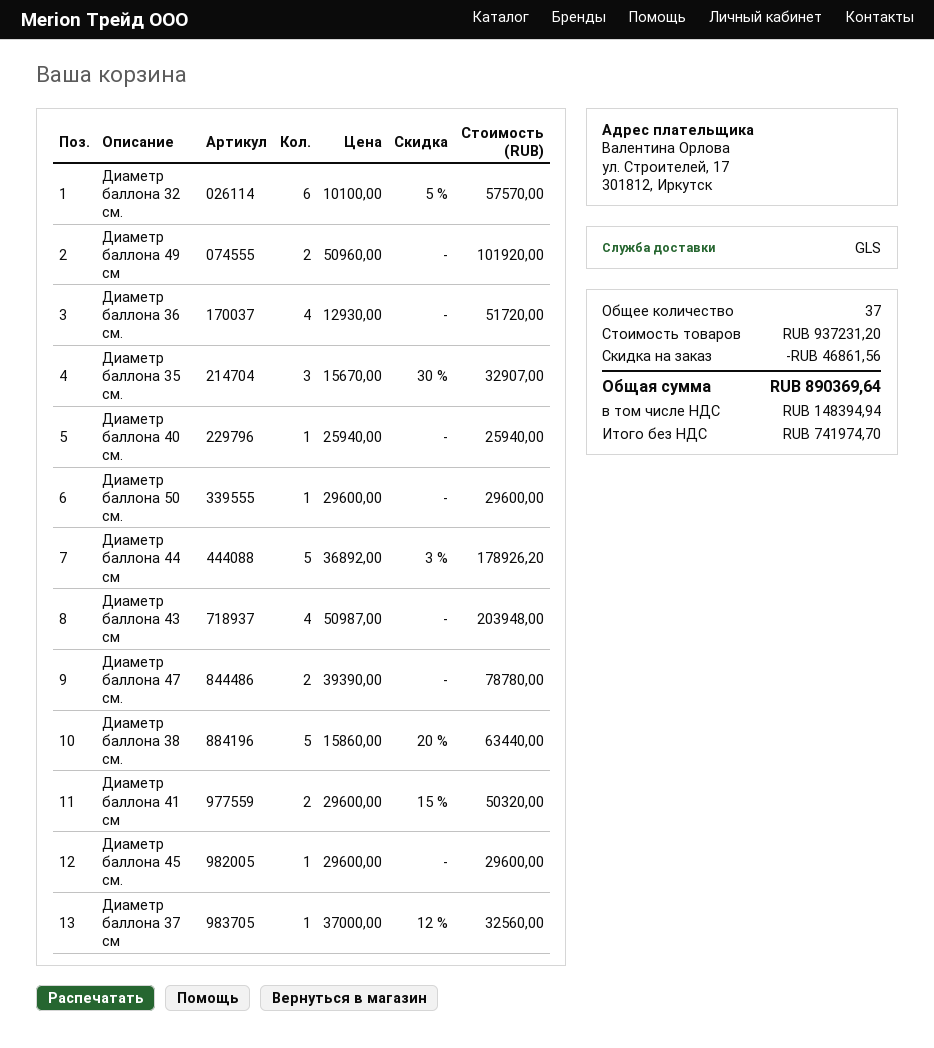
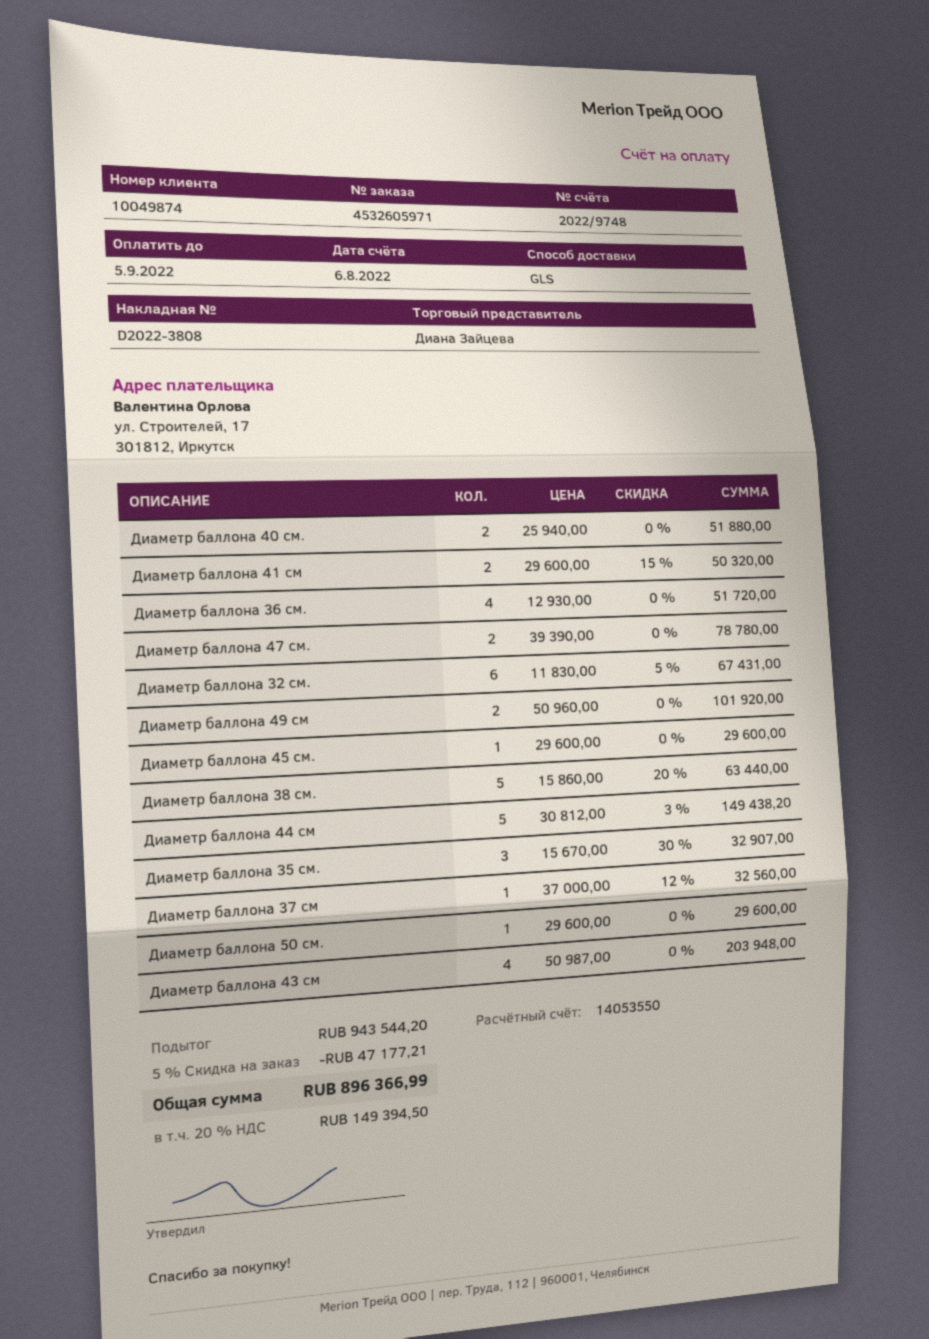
Диаметр баллона 32 см.: 6 x 10100.00 - 5% = 57570.00 -> 6 x 11830.00 - 5% = 67431.00
Диаметр баллона 40 см.: 1 x 25940.00 = 25940.00 -> 2 x 25940.00 = 51880.00
Диаметр баллона 44 см: 5 x 36892.00 - 3% = 178926.20 -> 5 x 30812.00 - 3% = 149438.20
subtotal: 937231.20 -> 943544.20
discount: 46861.56 -> 47177.21
tax: 148394.94 -> 149394.50
total: 890369.64 -> 896366.99

